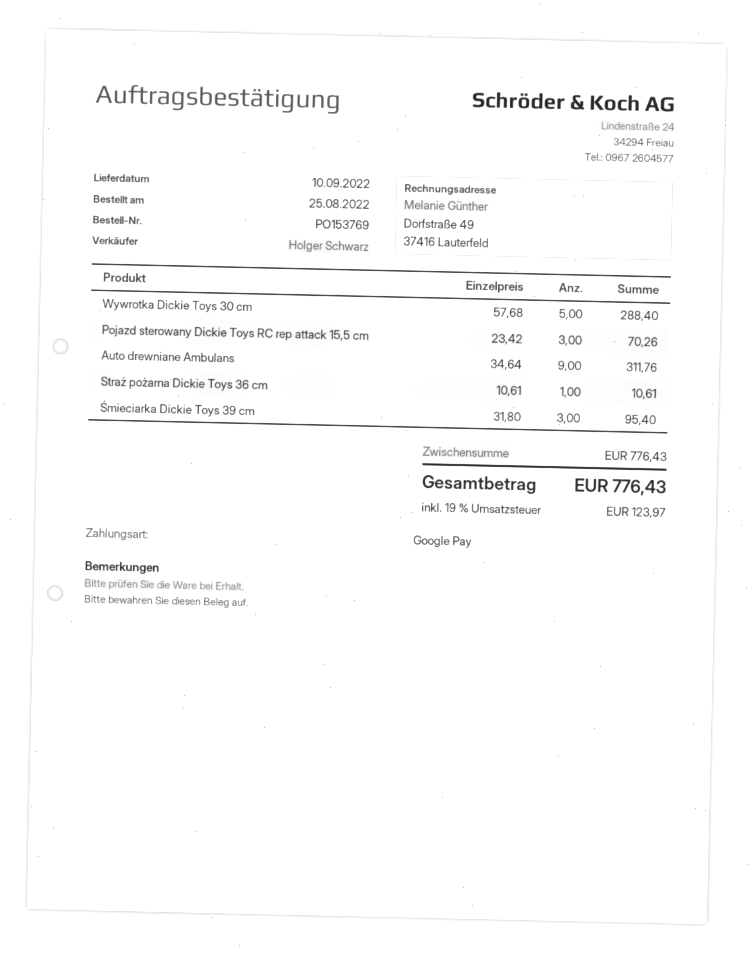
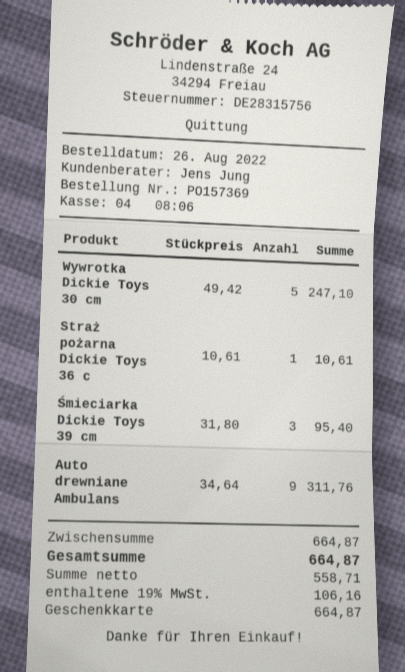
order number: PO153769 -> PO157369
order date: 2022-08-25 -> 2022-08-26
sales rep: Holger Schwarz -> Jens Jung
payment method: Google Pay -> gift card
Wywrotka Dickie Toys 30 cm: 5 x 57.68 = 288.40 -> 5 x 49.42 = 247.10
Pojazd sterowany Dickie Toys RC rep attack 15,5 cm: 3 x 23.42 = 70.26 -> none
subtotal: 776.43 -> 664.87
tax: 19% = 123.97 -> 19% = 106.16
total: 776.43 -> 664.87

